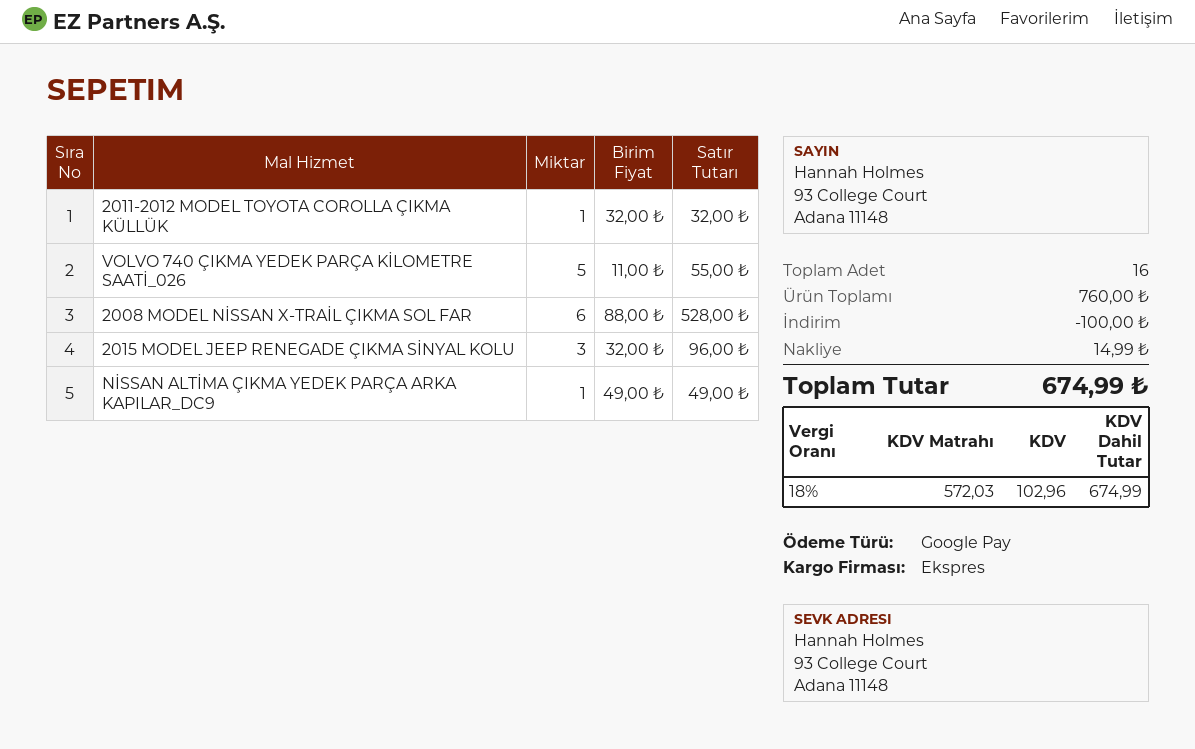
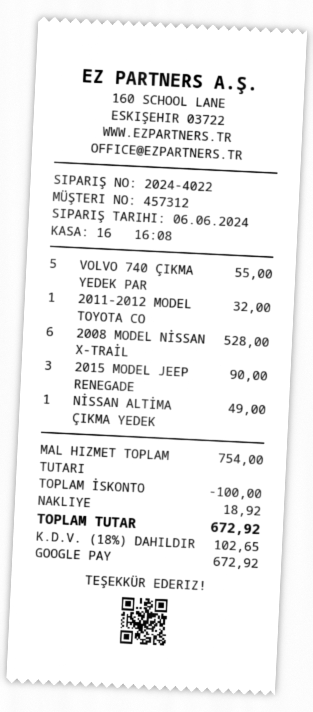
2015 MODEL JEEP RENEGADE ÇIKMA SİNYAL KOLU: 3 for 96.00 -> 3 for 90.00
subtotal: 760.00 -> 754.00
shipping: 14.99 -> 18.92
tax: 18% = 102.96 -> 18% = 102.65
total: 674.99 -> 672.92

